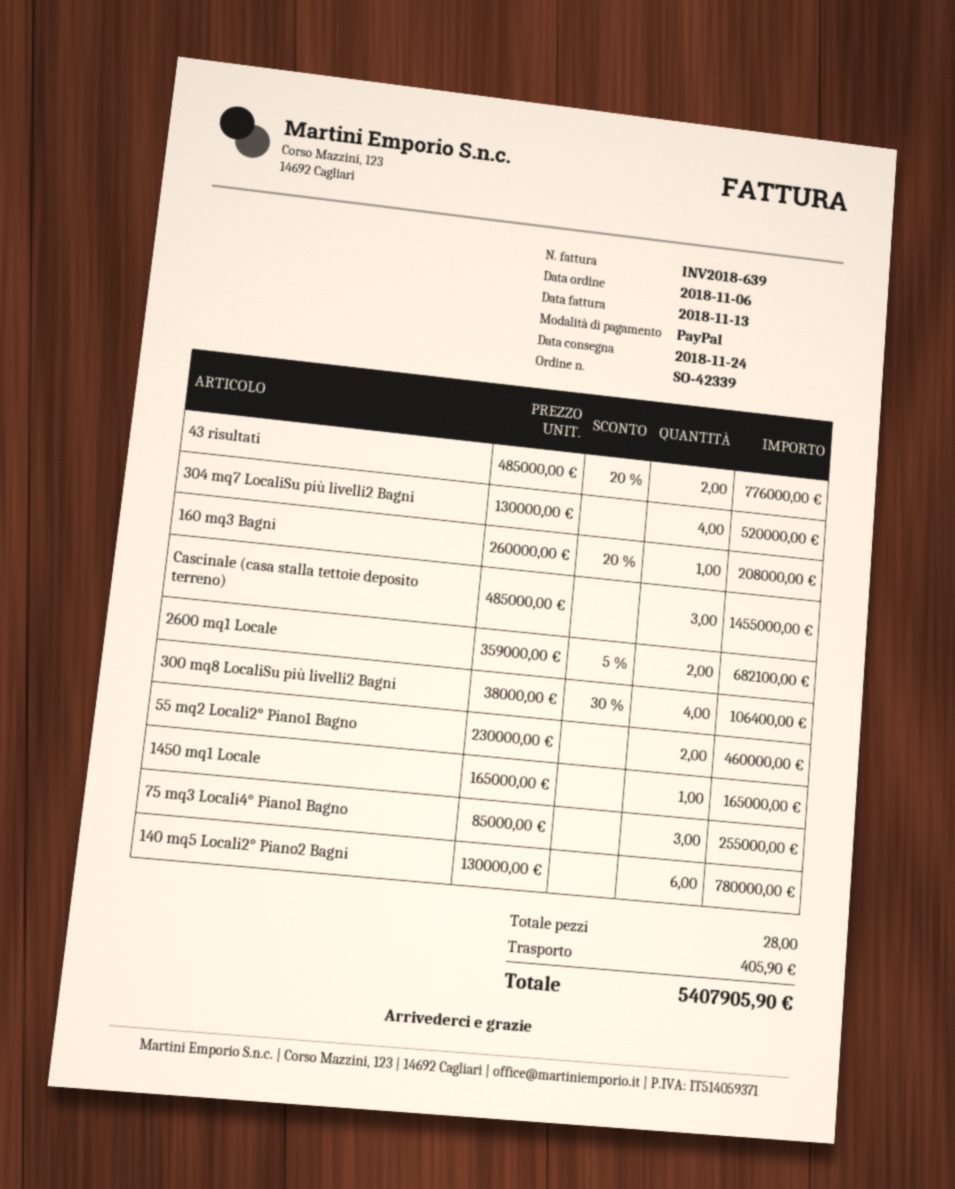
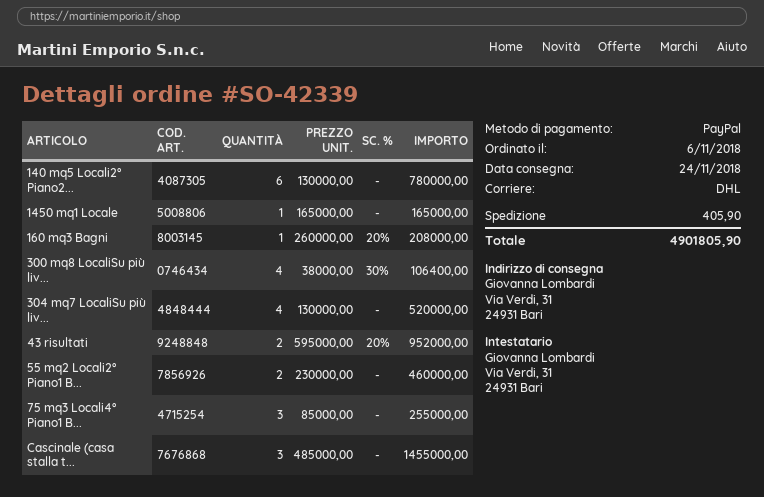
43 risultati: 2 x 485000.00 - 20% = 776000.00 -> 2 x 595000.00 - 20% = 952000.00
2600 mq1 Locale: 2 x 359000.00 - 5% = 682100.00 -> none
total: 5407905.90 -> 4901805.90

